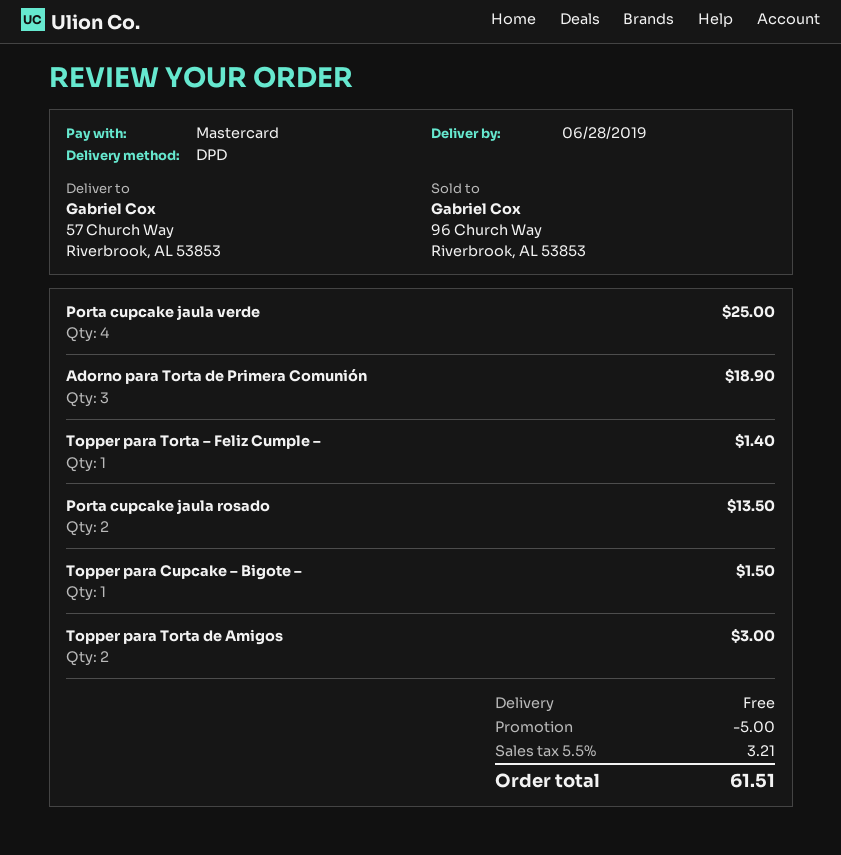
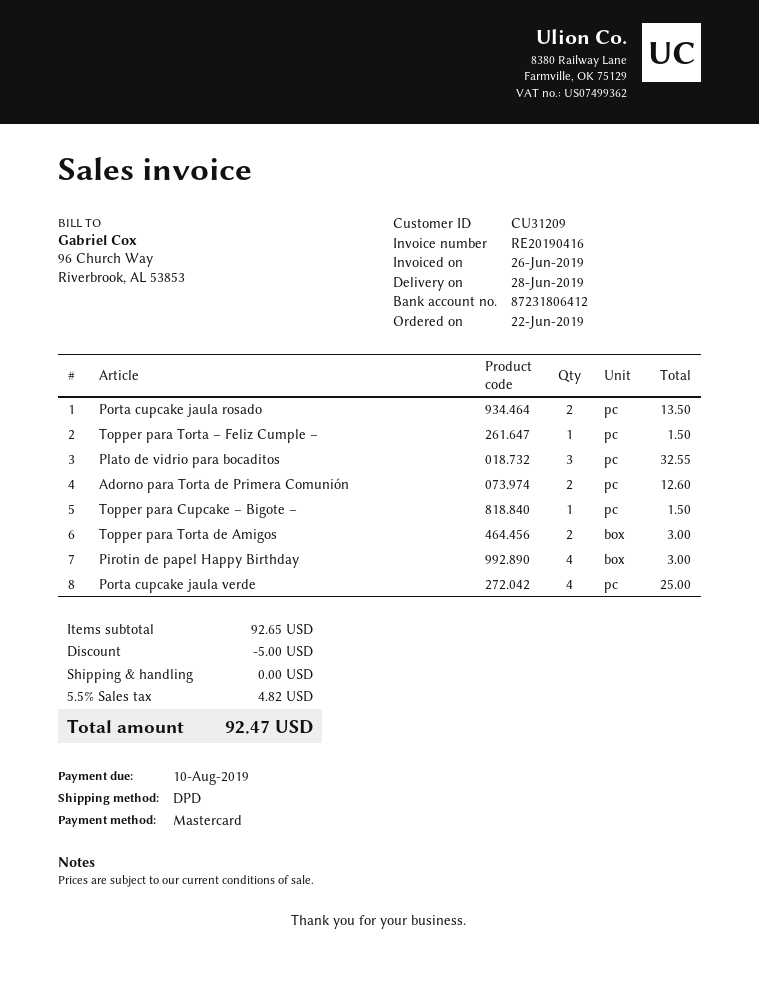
Adorno para Torta de Primera Comunión: 3 for 18.90 -> 2 for 12.60
Topper para Torta – Feliz Cumple –: 1 for 1.40 -> 1 for 1.50
Plato de vidrio para bocaditos: none -> 3 for 32.55
Pirotin de papel Happy Birthday: none -> 4 for 3.00
tax: 5.5% = 3.21 -> 5.5% = 4.82
total: 61.51 -> 92.47

